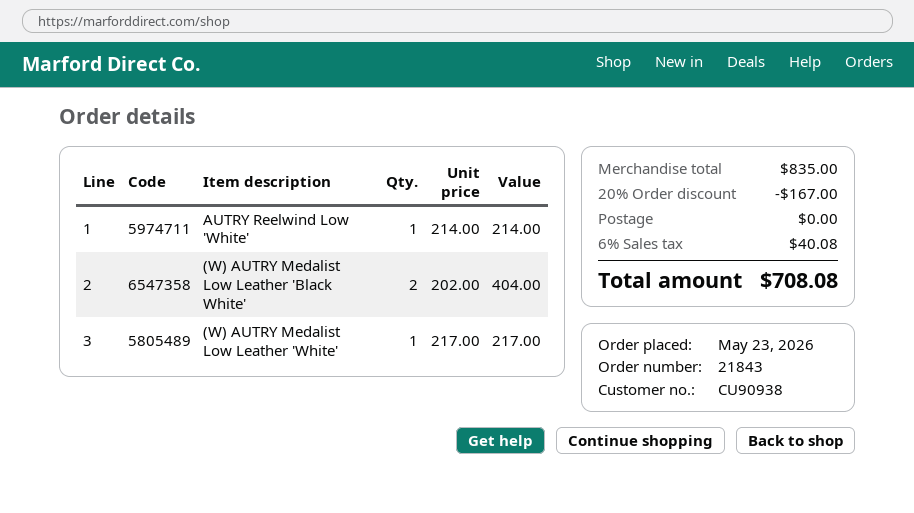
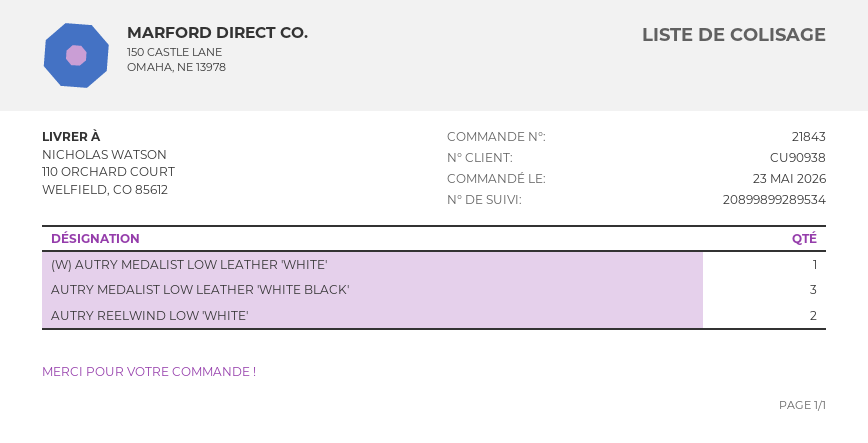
AUTRY Reelwind Low 'White': 1 -> 2
(W) AUTRY Medalist Low Leather 'Black White': 2 -> none
AUTRY MEDALIST LOW LEATHER 'WHITE BLACK': none -> 3

